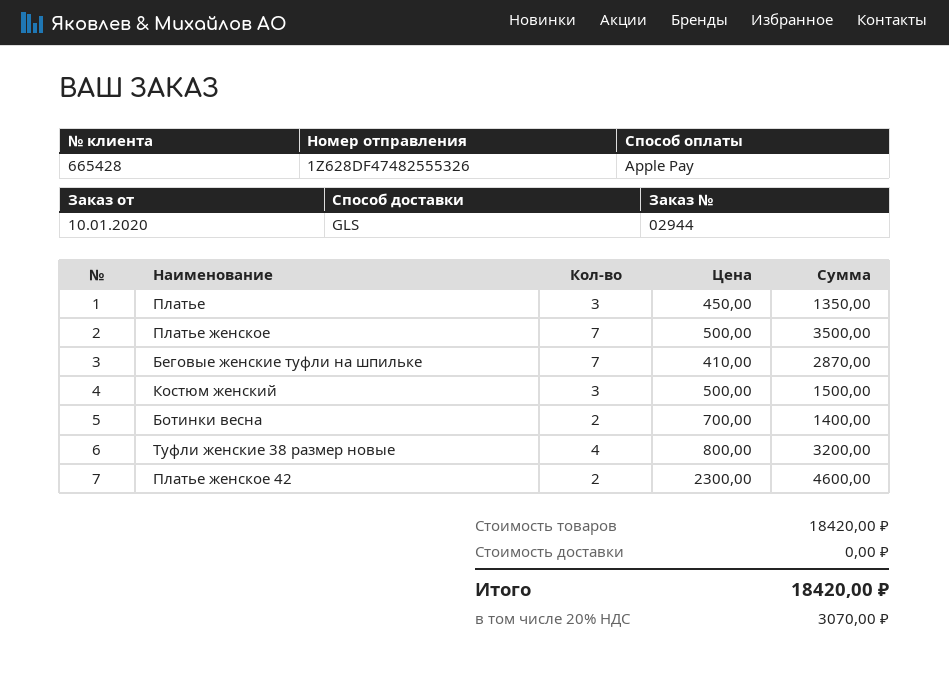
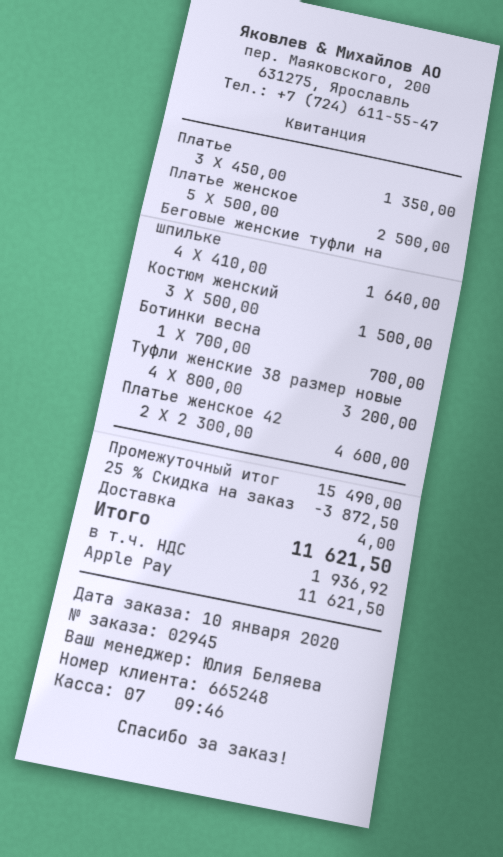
order number: 02944 -> 02945
customer number: 665428 -> 665248
Платье женское: 7 x 500.00 = 3500.00 -> 5 x 500.00 = 2500.00
Беговые женские туфли на шпильке: 7 x 410.00 = 2870.00 -> 4 x 410.00 = 1640.00
Ботинки весна: 2 x 700.00 = 1400.00 -> 1 x 700.00 = 700.00
subtotal: 18420.00 -> 15490.00
discount: none -> 25% = 3872.50
shipping: 0.00 -> 4.00
tax: 3070.00 -> 1936.92
total: 18420.00 -> 11621.50

